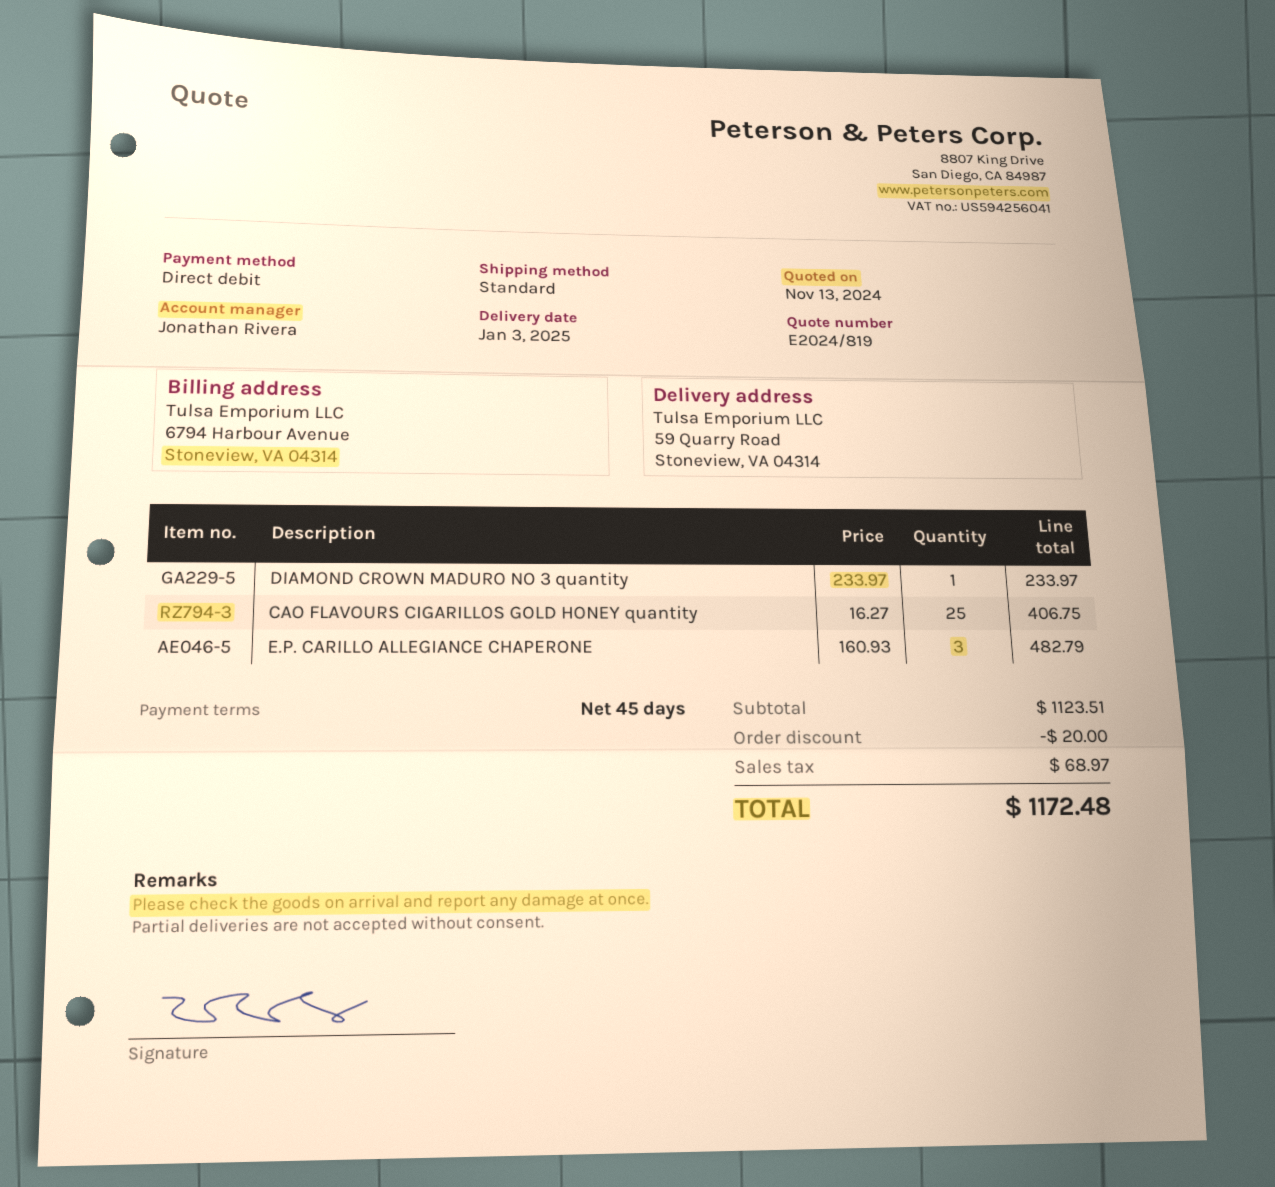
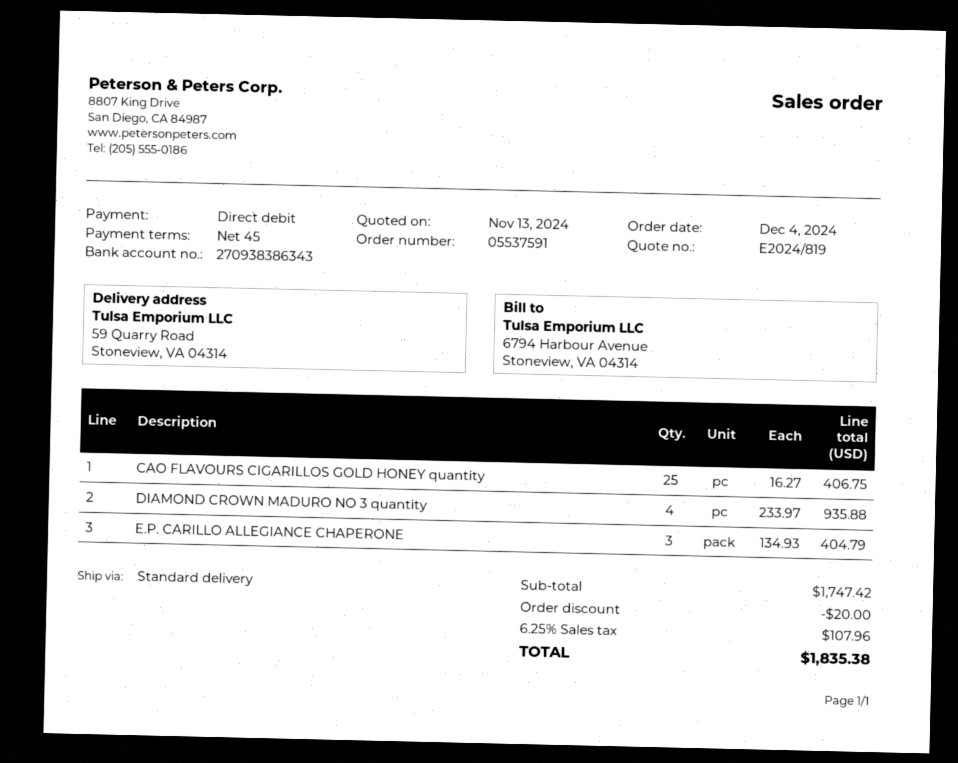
DIAMOND CROWN MADURO NO 3 quantity: 1 x 233.97 = 233.97 -> 4 x 233.97 = 935.88
E.P. CARILLO ALLEGIANCE CHAPERONE: 3 x 160.93 = 482.79 -> 3 x 134.93 = 404.79
subtotal: 1123.51 -> 1747.42
tax: 68.97 -> 107.96
total: 1172.48 -> 1835.38

